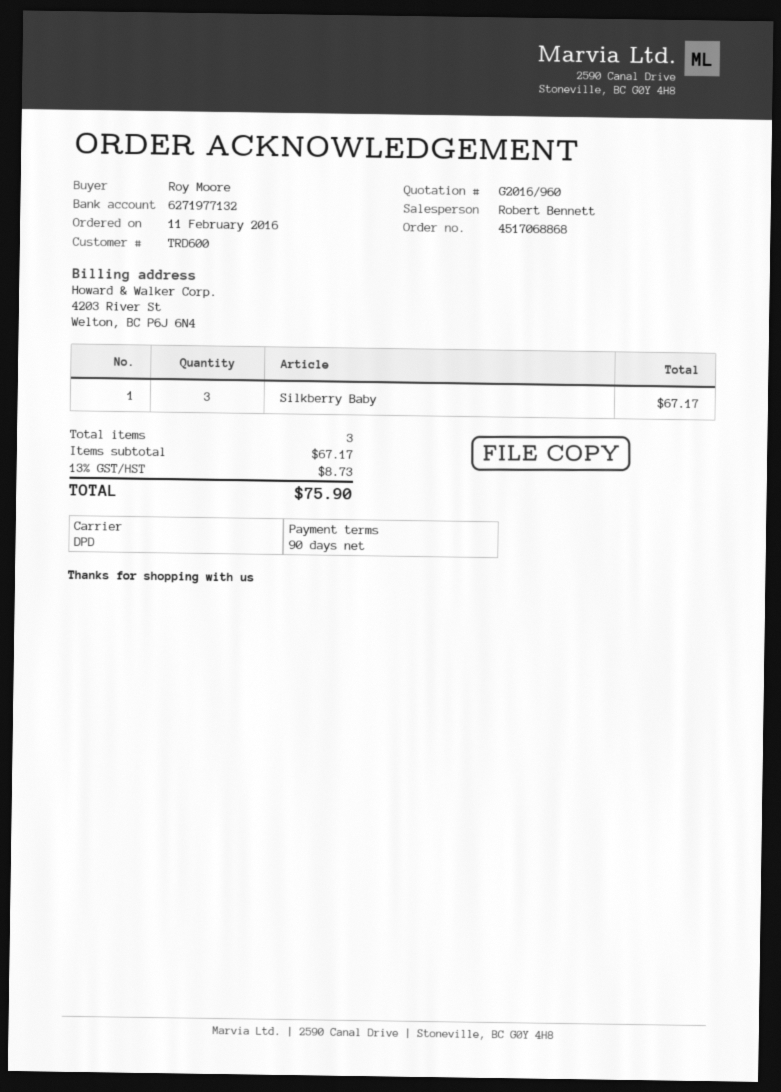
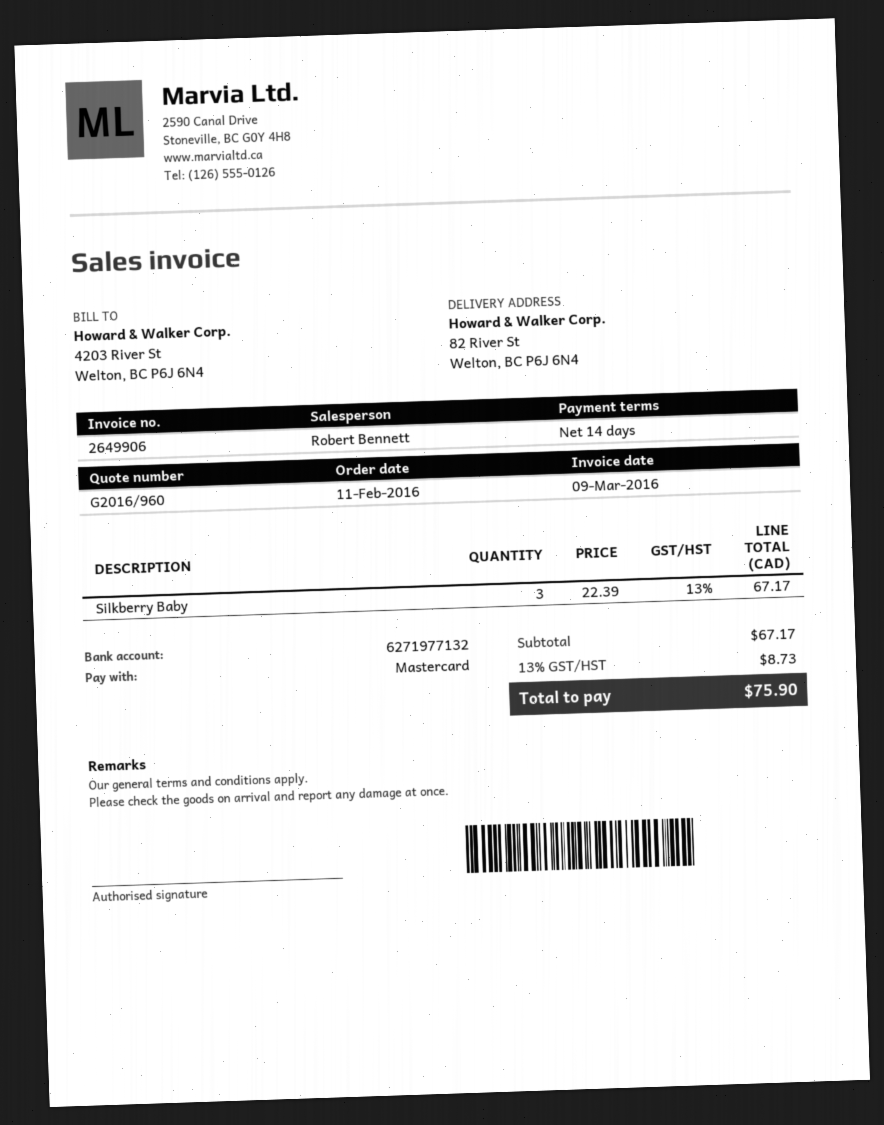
payment terms: 90 days -> 14 days

